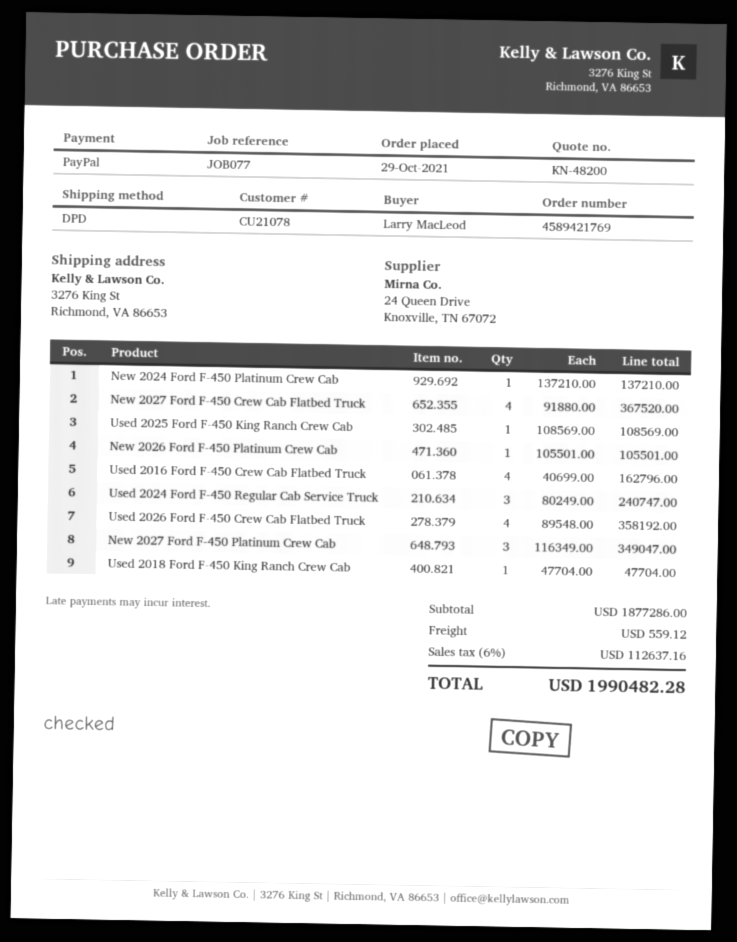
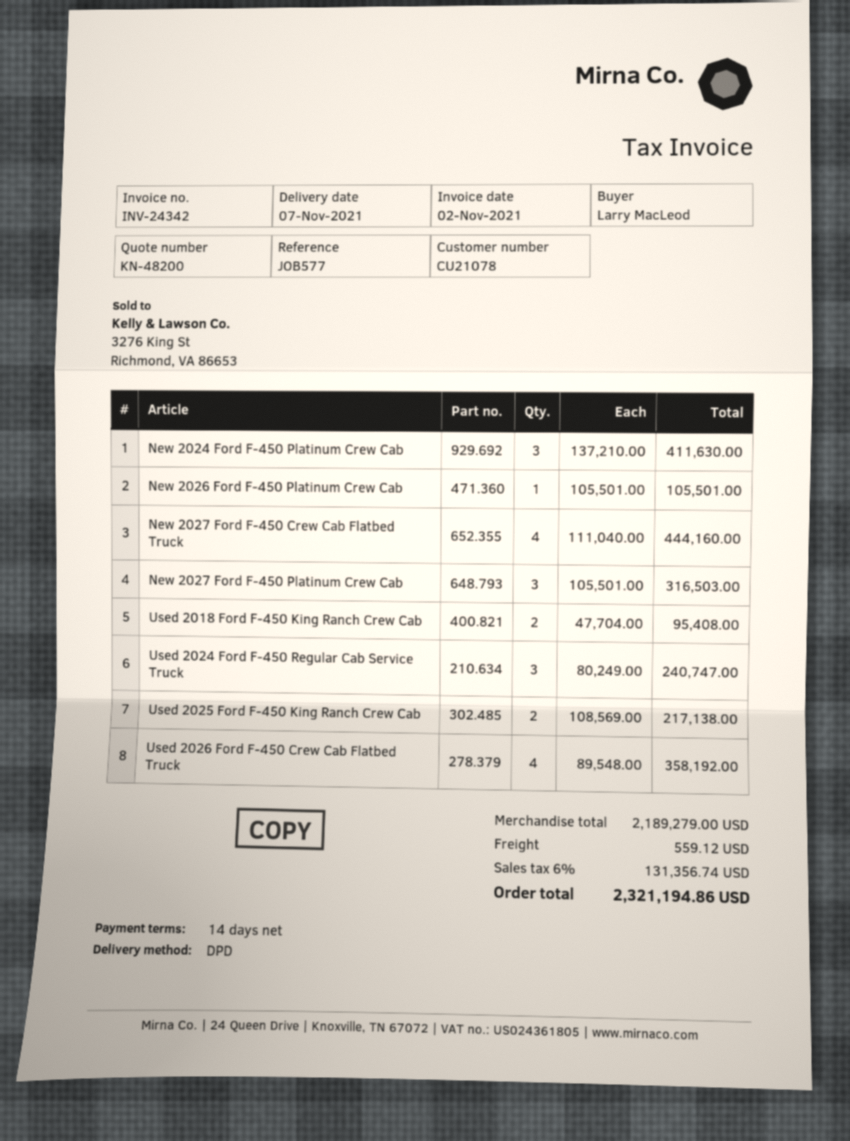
reference: JOB077 -> JOB577
New 2024 Ford F-450 Platinum Crew Cab: 1 x 137210.00 = 137210.00 -> 3 x 137210.00 = 411630.00
New 2027 Ford F-450 Crew Cab Flatbed Truck: 4 x 91880.00 = 367520.00 -> 4 x 111040.00 = 444160.00
Used 2025 Ford F-450 King Ranch Crew Cab: 1 x 108569.00 = 108569.00 -> 2 x 108569.00 = 217138.00
Used 2016 Ford F-450 Crew Cab Flatbed Truck: 4 x 40699.00 = 162796.00 -> none
New 2027 Ford F-450 Platinum Crew Cab: 3 x 116349.00 = 349047.00 -> 3 x 105501.00 = 316503.00
Used 2018 Ford F-450 King Ranch Crew Cab: 1 x 47704.00 = 47704.00 -> 2 x 47704.00 = 95408.00
subtotal: 1877286.00 -> 2189279.00
tax: 6% = 112637.16 -> 6% = 131356.74
total: 1990482.28 -> 2321194.86

